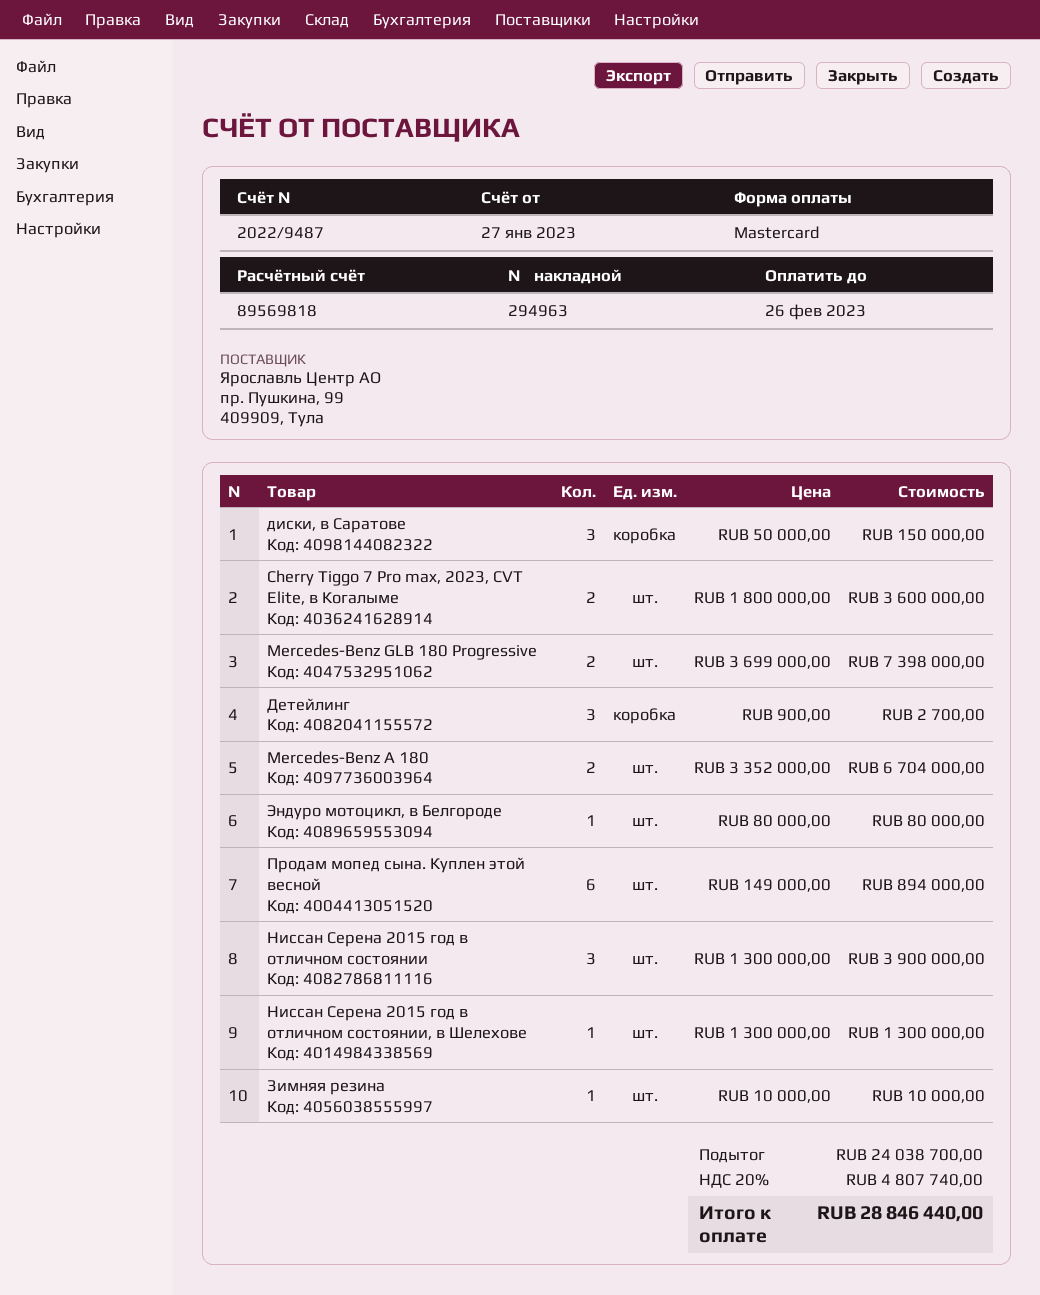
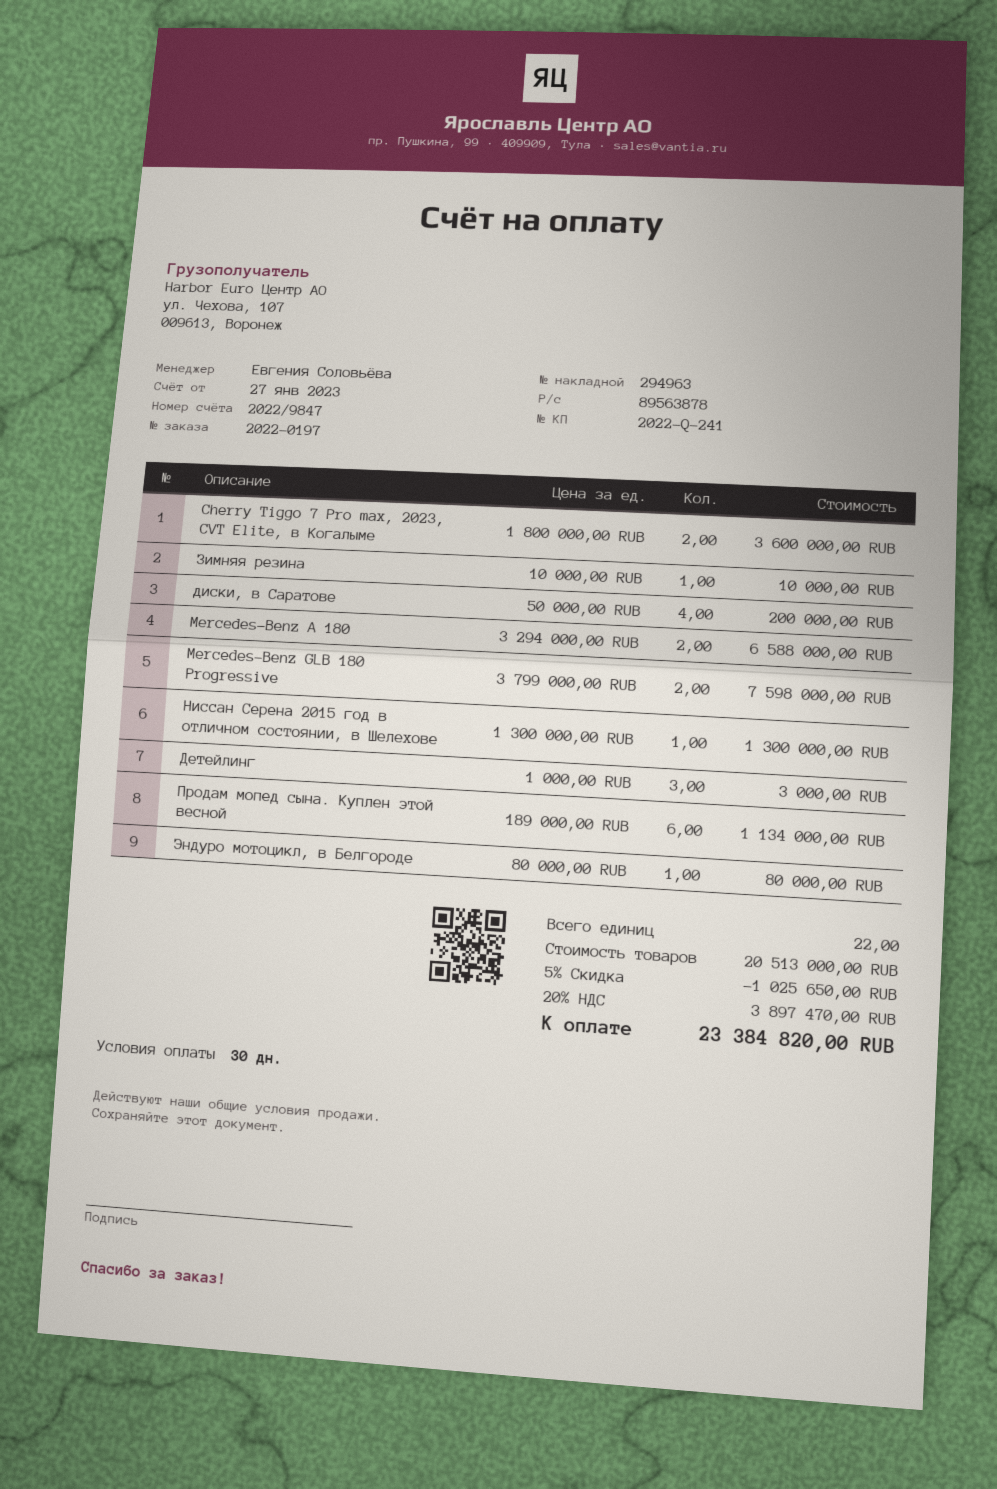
invoice number: 2022/9487 -> 2022/9847
bank account: 89569818 -> 89563878
диски, в Саратове: 3 x 50000.00 = 150000.00 -> 4 x 50000.00 = 200000.00
Mercedes-Benz GLB 180 Progressive: 2 x 3699000.00 = 7398000.00 -> 2 x 3799000.00 = 7598000.00
Детейлинг: 3 x 900.00 = 2700.00 -> 3 x 1000.00 = 3000.00
Mercedes-Benz A 180: 2 x 3352000.00 = 6704000.00 -> 2 x 3294000.00 = 6588000.00
Продам мопед сына. Куплен этой весной: 6 x 149000.00 = 894000.00 -> 6 x 189000.00 = 1134000.00
Ниссан Серена 2015 год в отличном состоянии: 3 x 1300000.00 = 3900000.00 -> none
subtotal: 24038700.00 -> 20513000.00
discount: none -> 5% = 1025650.00
tax: 20% = 4807740.00 -> 20% = 3897470.00
total: 28846440.00 -> 23384820.00

